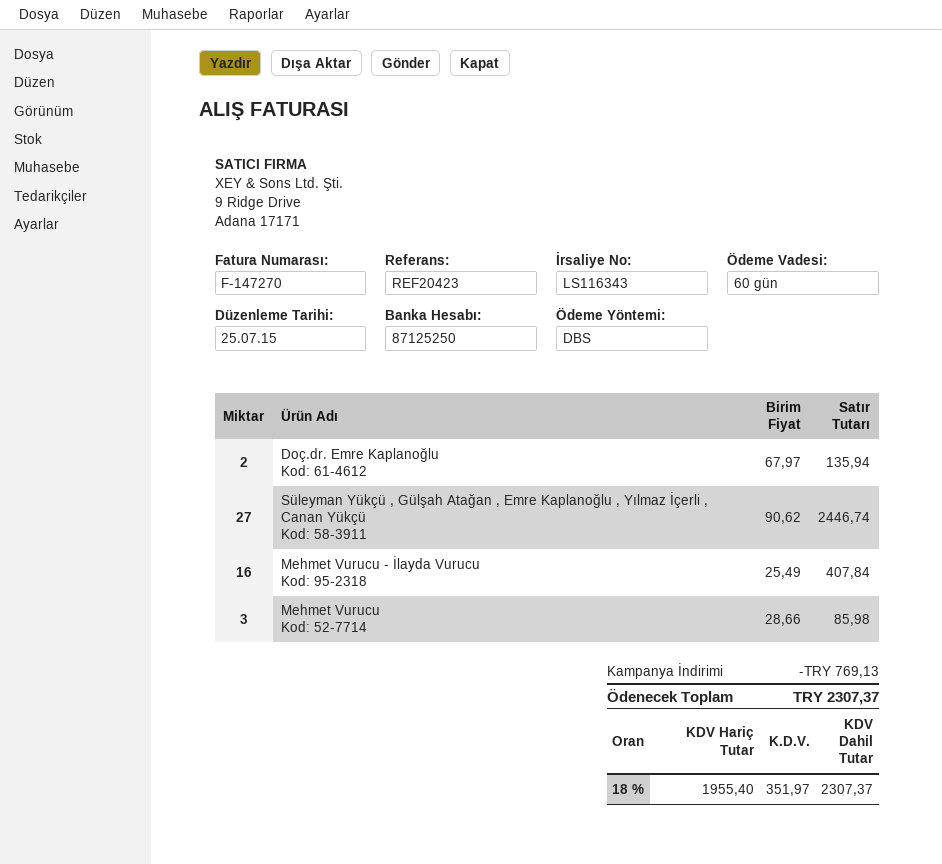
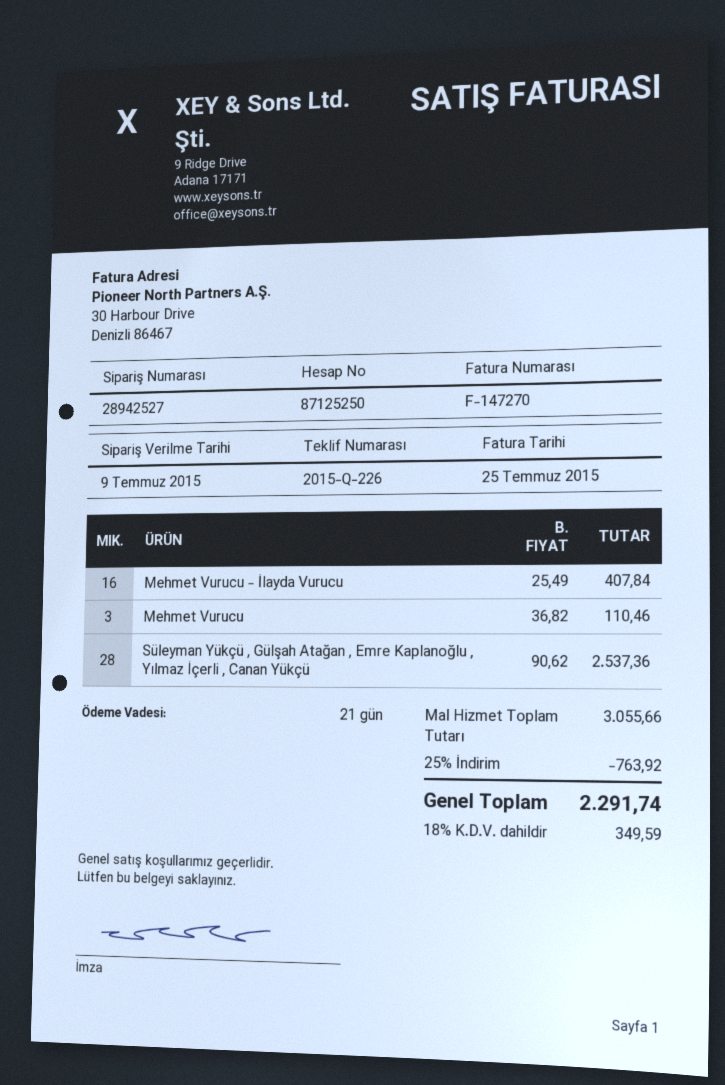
payment terms: 60 days -> 21 days
Doç.dr. Emre Kaplanoğlu: 2 x 67.97 = 135.94 -> none
Süleyman Yükçü , Gülşah Atağan , Emre Kaplanoğlu , Yılmaz İçerli , Canan Yükçü: 27 x 90.62 = 2446.74 -> 28 x 90.62 = 2537.36
Mehmet Vurucu: 3 x 28.66 = 85.98 -> 3 x 36.82 = 110.46
discount: 769.13 -> 763.92
tax: 18% = 351.97 -> 18% = 349.59
total: 2307.37 -> 2291.74

